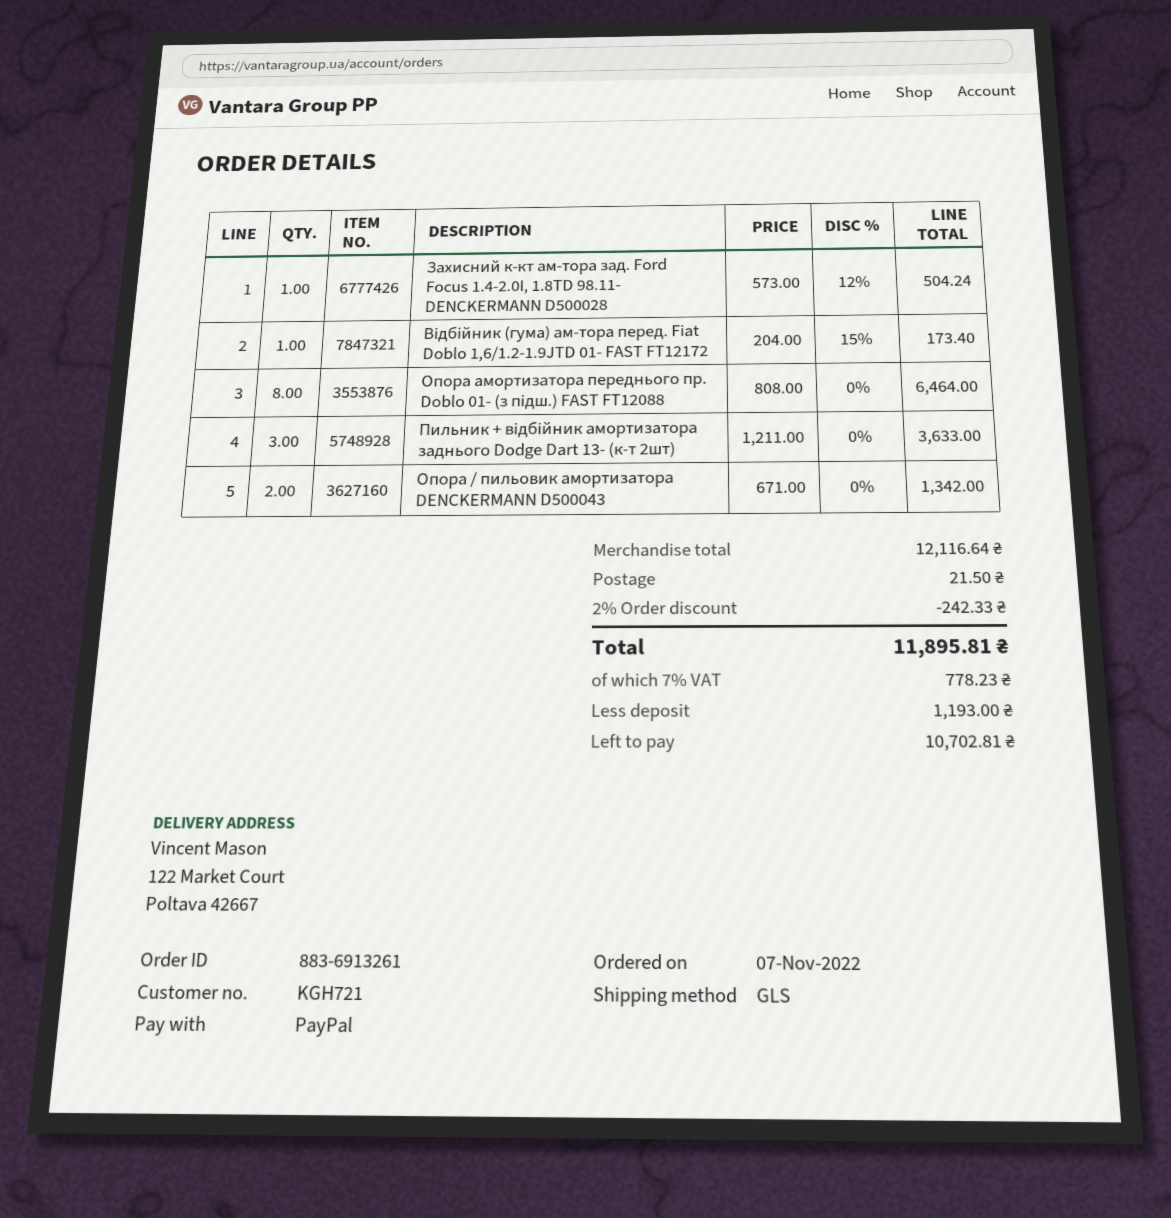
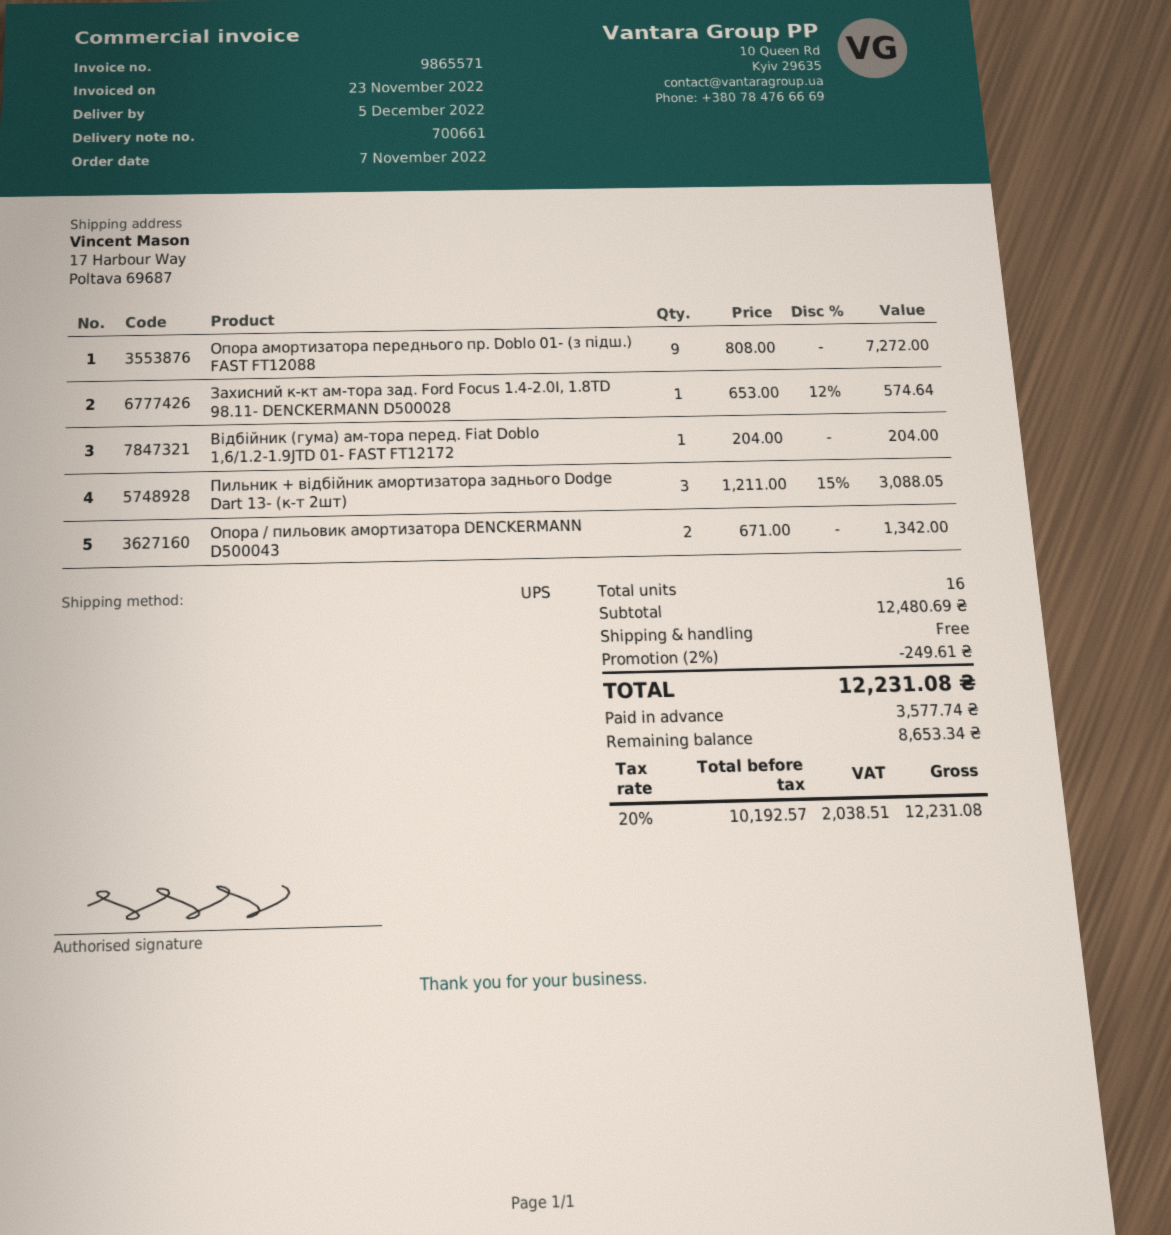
shipping method: GLS -> UPS
ship to: 122 Market Court, Poltava 42667 -> 17 Harbour Way, Poltava 69687
Захисний к-кт ам-тора зад. Ford Focus 1.4-2.0I, 1.8TD 98.11- DENCKERMANN D500028: 1 x 573.00 - 12% = 504.24 -> 1 x 653.00 - 12% = 574.64
Відбійник (гума) ам-тора перед. Fiat Doblo 1,6/1.2-1.9JTD 01- FAST FT12172: 1 x 204.00 - 15% = 173.40 -> 1 x 204.00 = 204.00
Опора амортизатора переднього пр. Doblo 01- (з підш.) FAST FT12088: 8 x 808.00 = 6464.00 -> 9 x 808.00 = 7272.00
Пильник + відбійник амортизатора заднього Dodge Dart 13- (к-т 2шт): 3 x 1211.00 = 3633.00 -> 3 x 1211.00 - 15% = 3088.05
subtotal: 12116.64 -> 12480.69
discount: 2% = 242.33 -> 2% = 249.61
shipping: 21.50 -> 0.00
tax: 7% = 778.23 -> 20% = 2038.51
total: 11895.81 -> 12231.08
deposit: 1193.00 -> 3577.74
balance: 10702.81 -> 8653.34

